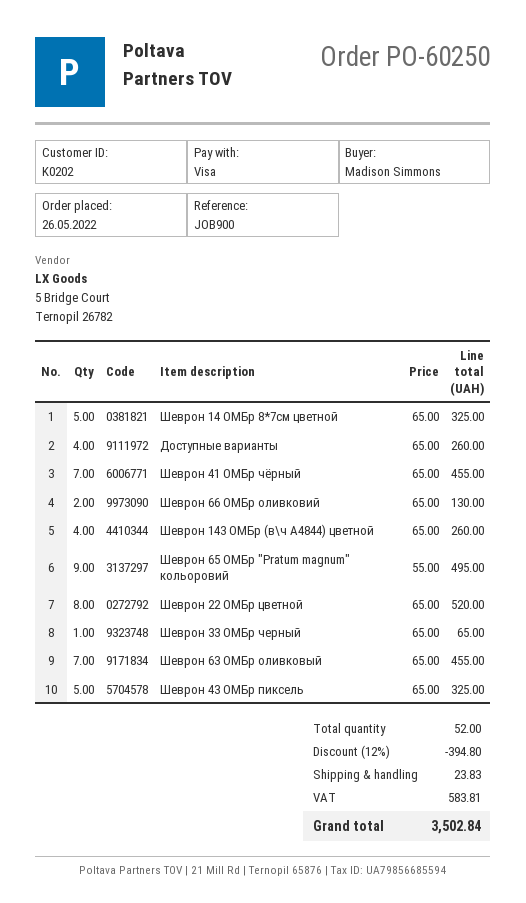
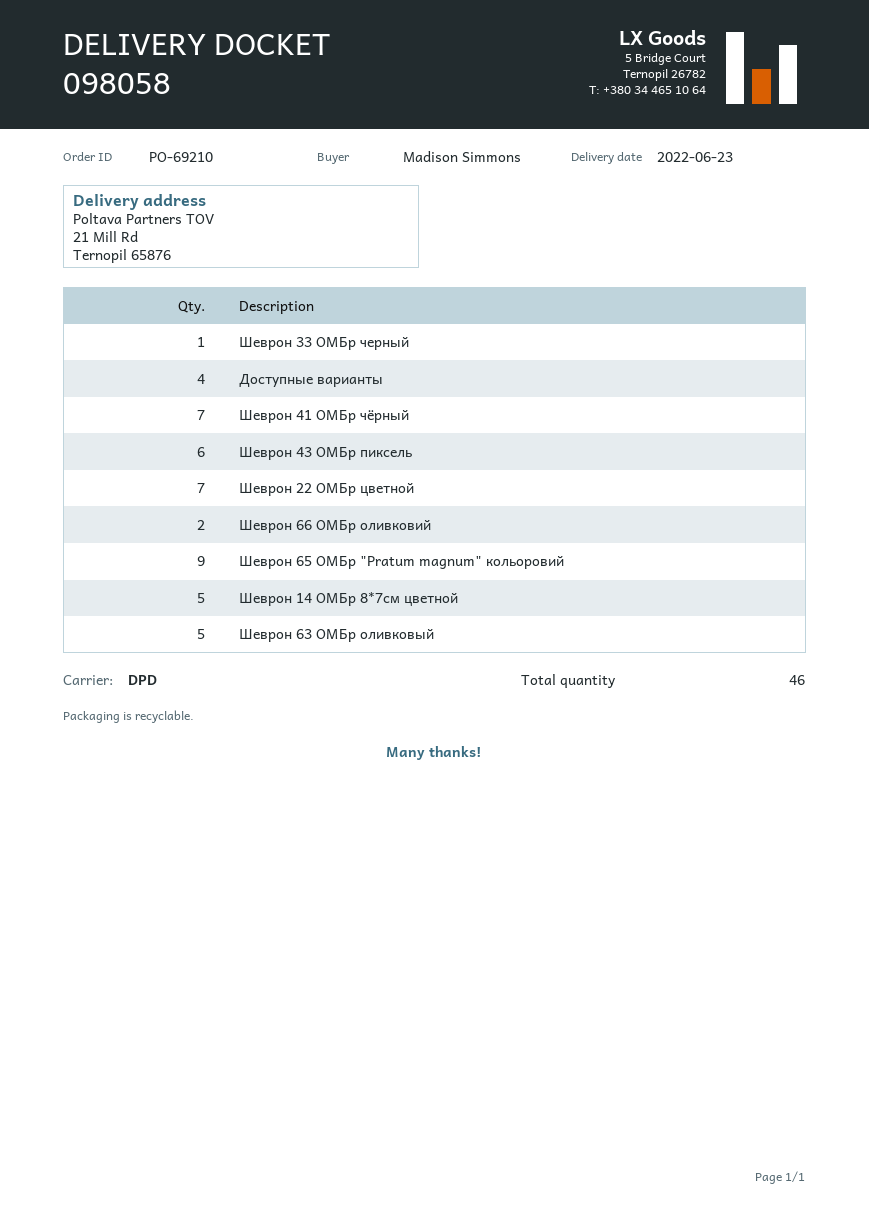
order number: PO-60250 -> PO-69210
Шеврон 143 ОМБр (в\ч А4844) цветной: 4 -> none
Шеврон 22 ОМБр цветной: 8 -> 7
Шеврон 63 ОМБр оливковый: 7 -> 5
Шеврон 43 ОМБр пиксель: 5 -> 6
total quantity: 52 -> 46

